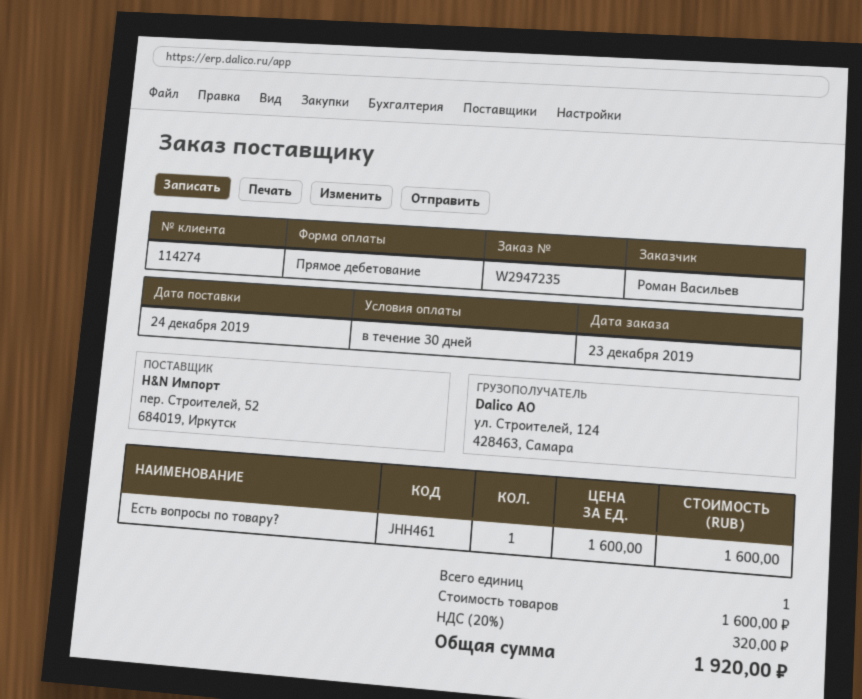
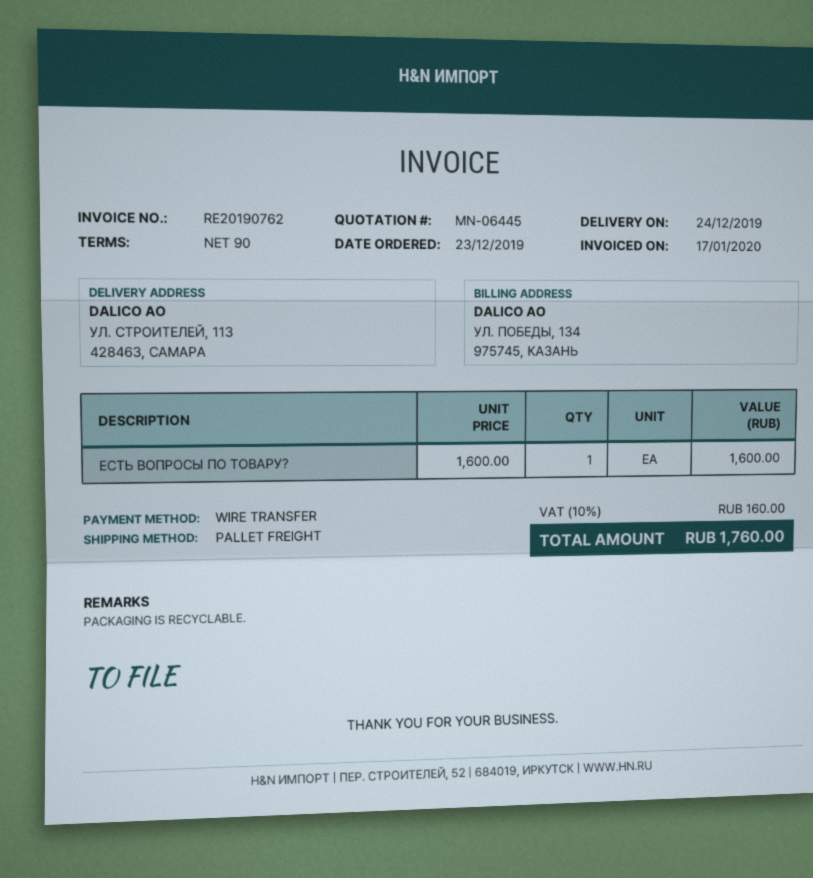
payment terms: 30 days -> 90 days
payment method: direct debit -> bank transfer
ship to: ул. Строителей, 124, 428463, Самара -> УЛ. СТРОИТЕЛЕЙ, 113, 428463, САМАРА
tax: 20% = 320.00 -> 10% = 160.00
total: 1920.00 -> 1760.00

